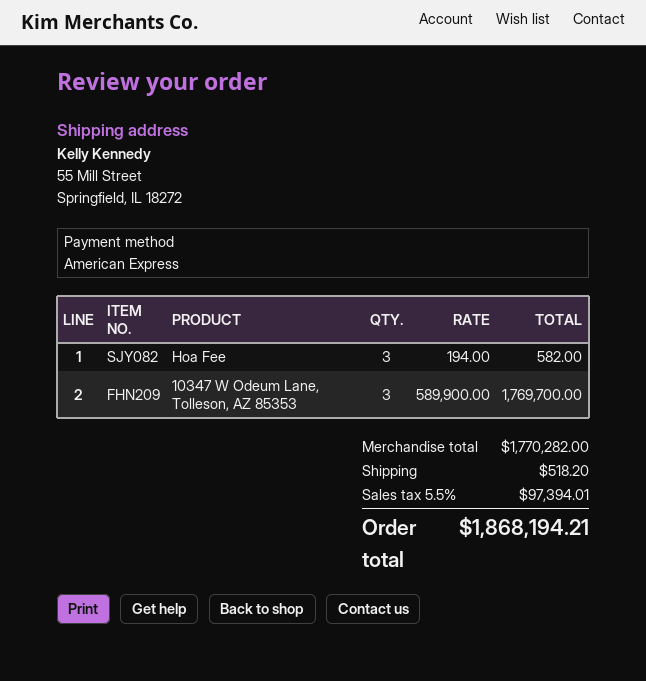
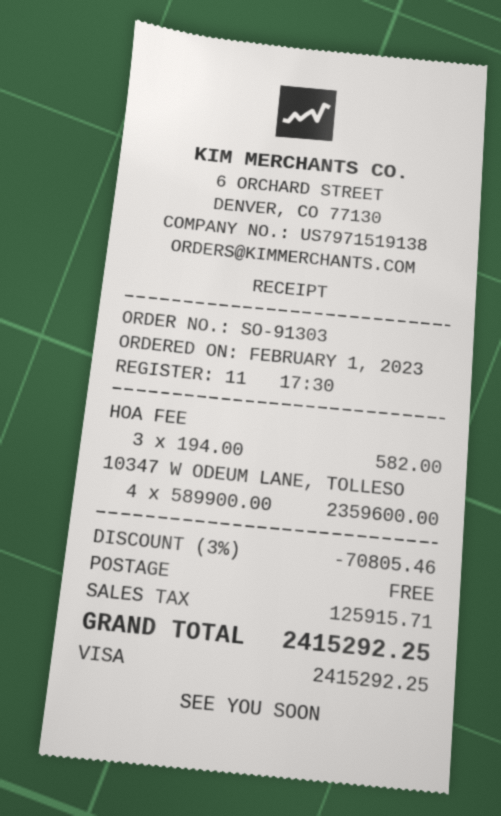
payment method: American Express -> Visa
10347 W Odeum Lane, Tolleson, AZ 85353: 3 x 589900.00 = 1769700.00 -> 4 x 589900.00 = 2359600.00
discount: none -> 3% = 70805.46
shipping: 518.20 -> 0.00
tax: 97394.01 -> 125915.71
total: 1868194.21 -> 2415292.25

